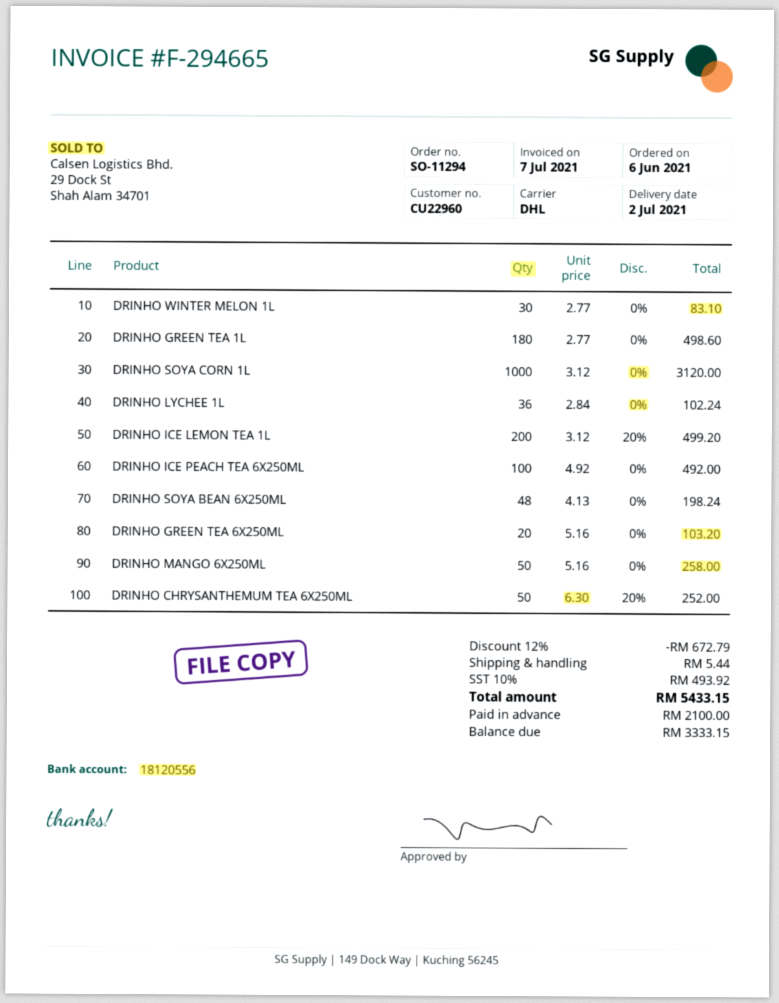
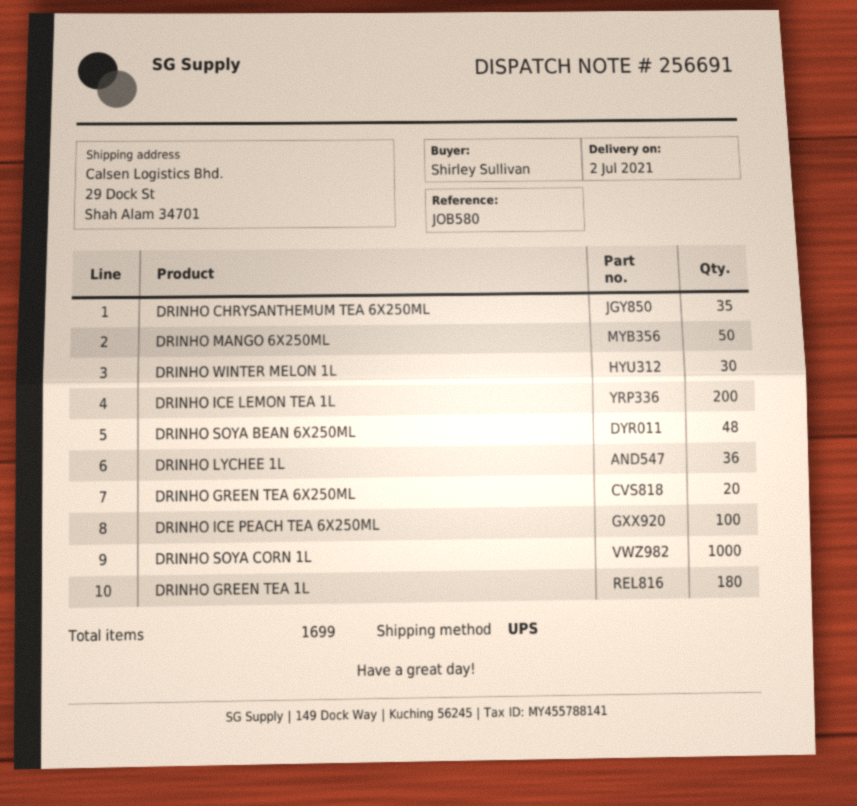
shipping method: DHL -> UPS
DRINHO CHRYSANTHEMUM TEA 6X250ML: 50 -> 35

